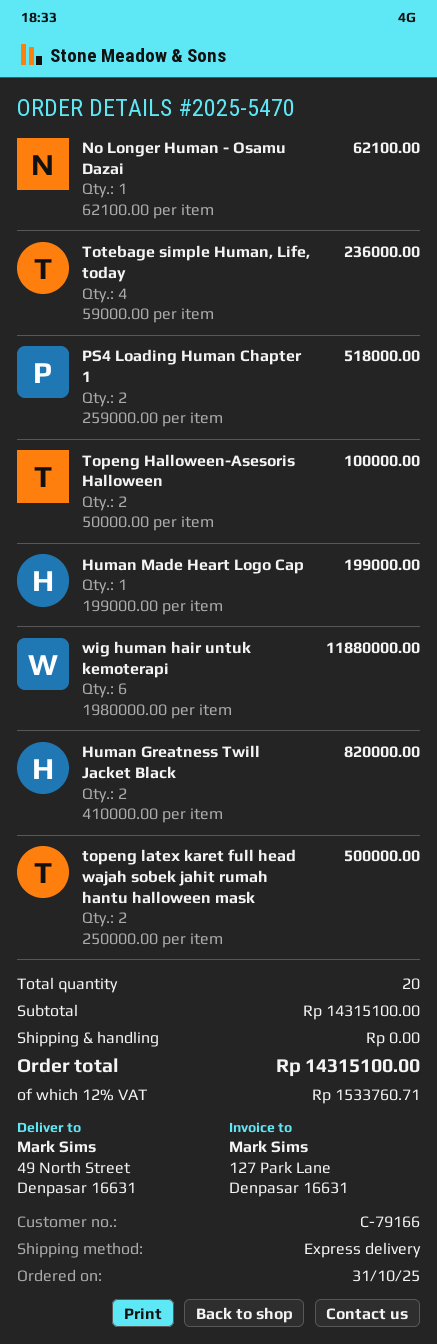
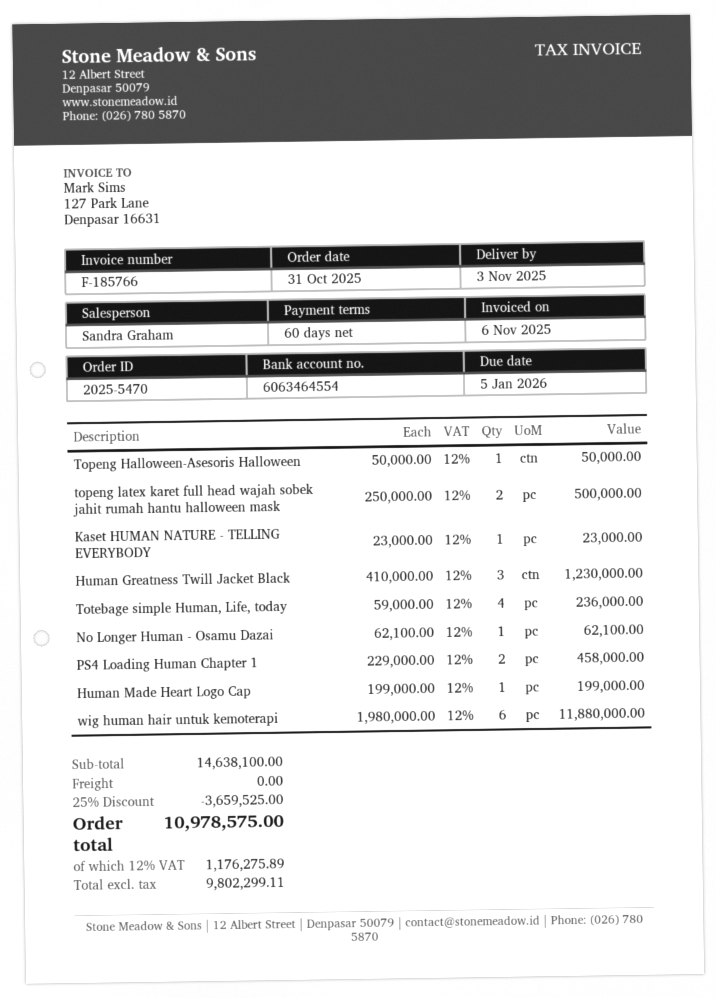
PS4 Loading Human Chapter 1: 2 x 259000.00 = 518000.00 -> 2 x 229000.00 = 458000.00
Topeng Halloween-Asesoris Halloween: 2 x 50000.00 = 100000.00 -> 1 x 50000.00 = 50000.00
Human Greatness Twill Jacket Black: 2 x 410000.00 = 820000.00 -> 3 x 410000.00 = 1230000.00
Kaset HUMAN NATURE - TELLING EVERYBODY: none -> 1 x 23000.00 = 23000.00
subtotal: 14315100.00 -> 14638100.00
discount: none -> 25% = 3659525.00
tax: 12% = 1533760.71 -> 12% = 1176275.89
total: 14315100.00 -> 10978575.00

